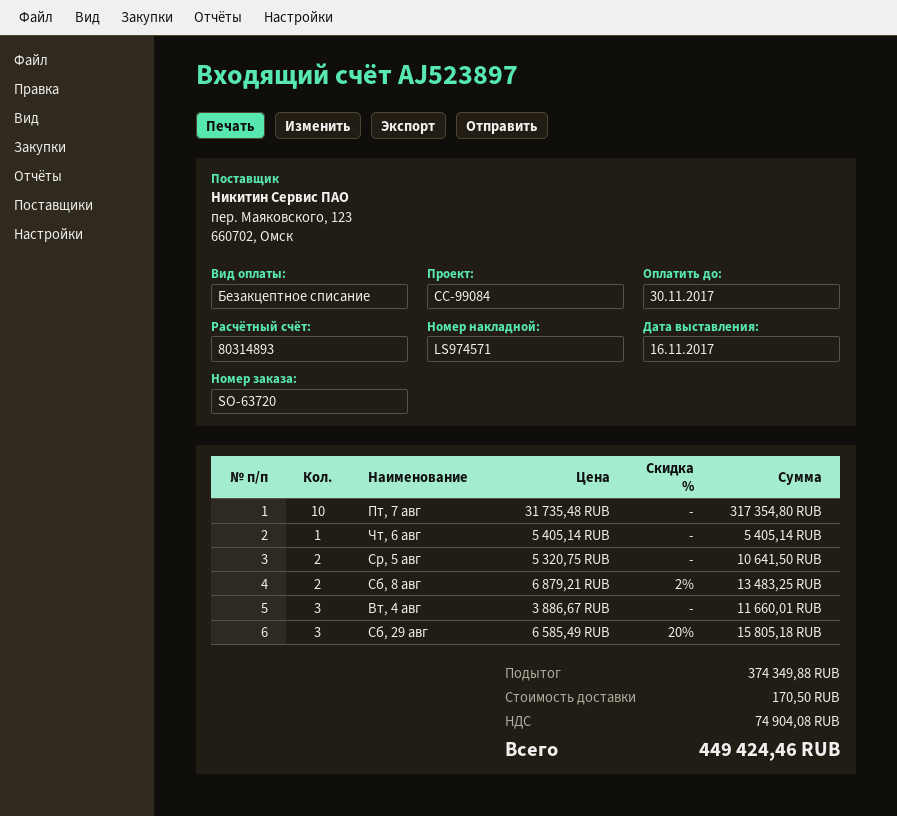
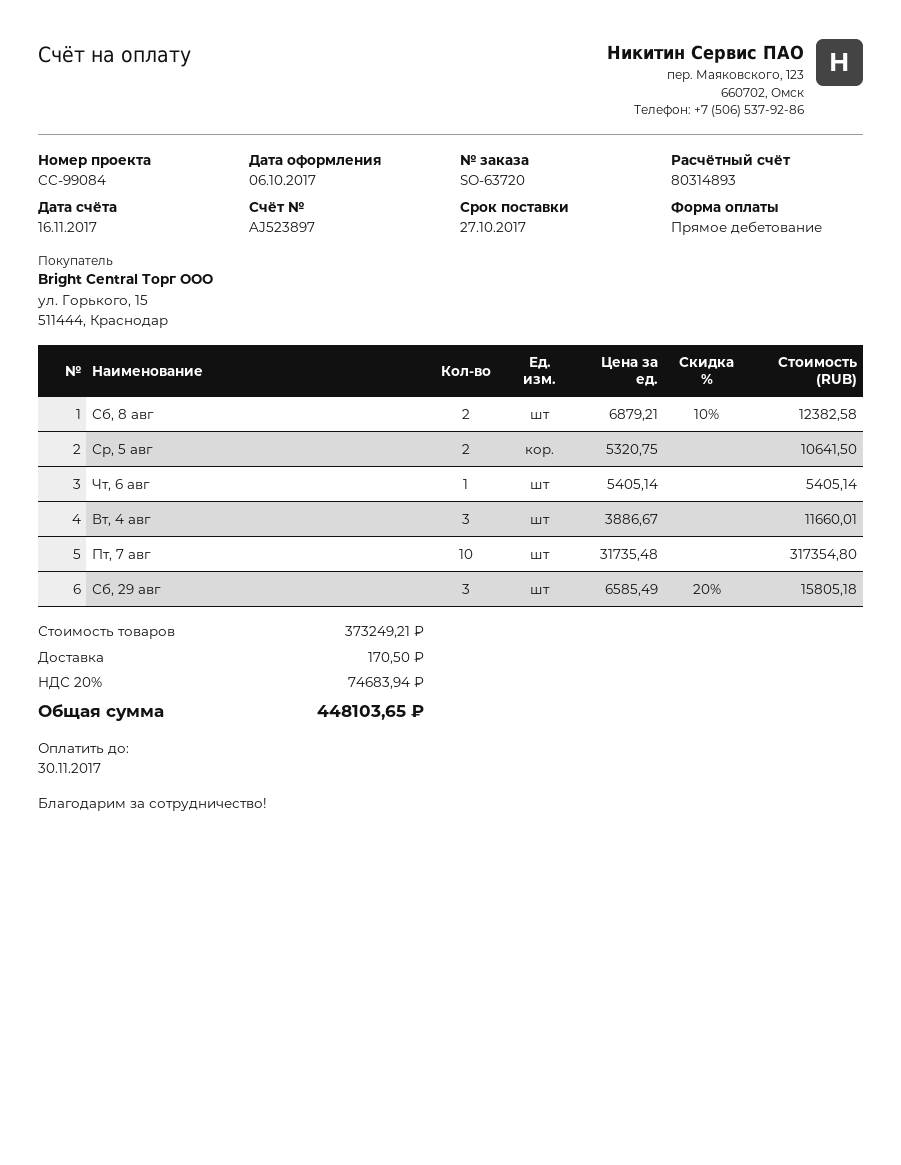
Сб, 8 авг: 2 x 6879.21 - 2% = 13483.25 -> 2 x 6879.21 - 10% = 12382.58
subtotal: 374349.88 -> 373249.21
tax: 74904.08 -> 74683.94
total: 449424.46 -> 448103.65

